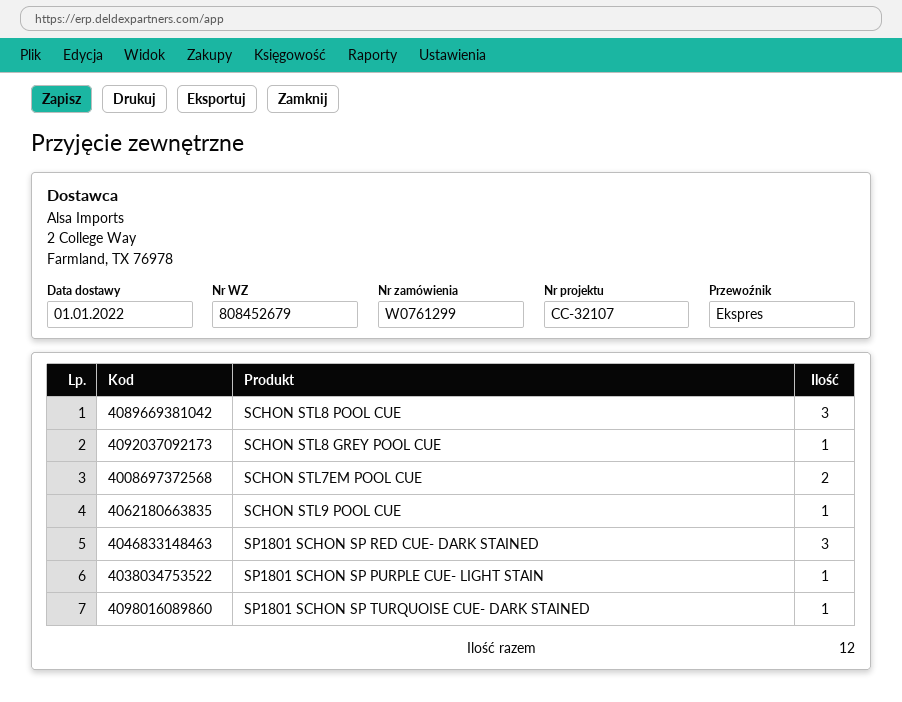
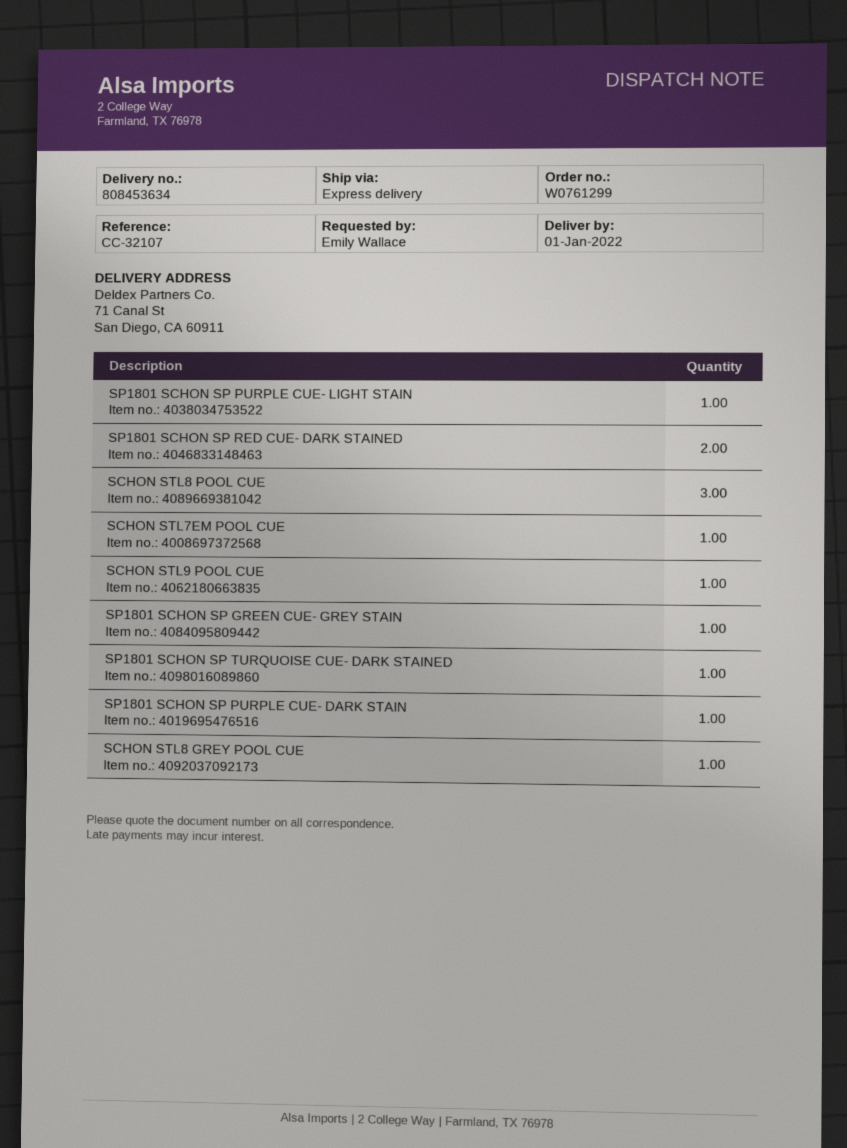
delivery note number: 808452679 -> 808453634
SCHON STL7EM POOL CUE: 2 -> 1
SP1801 SCHON SP RED CUE- DARK STAINED: 3 -> 2
SP1801 SCHON SP GREEN CUE- GREY STAIN: none -> 1
SP1801 SCHON SP PURPLE CUE- DARK STAIN: none -> 1

